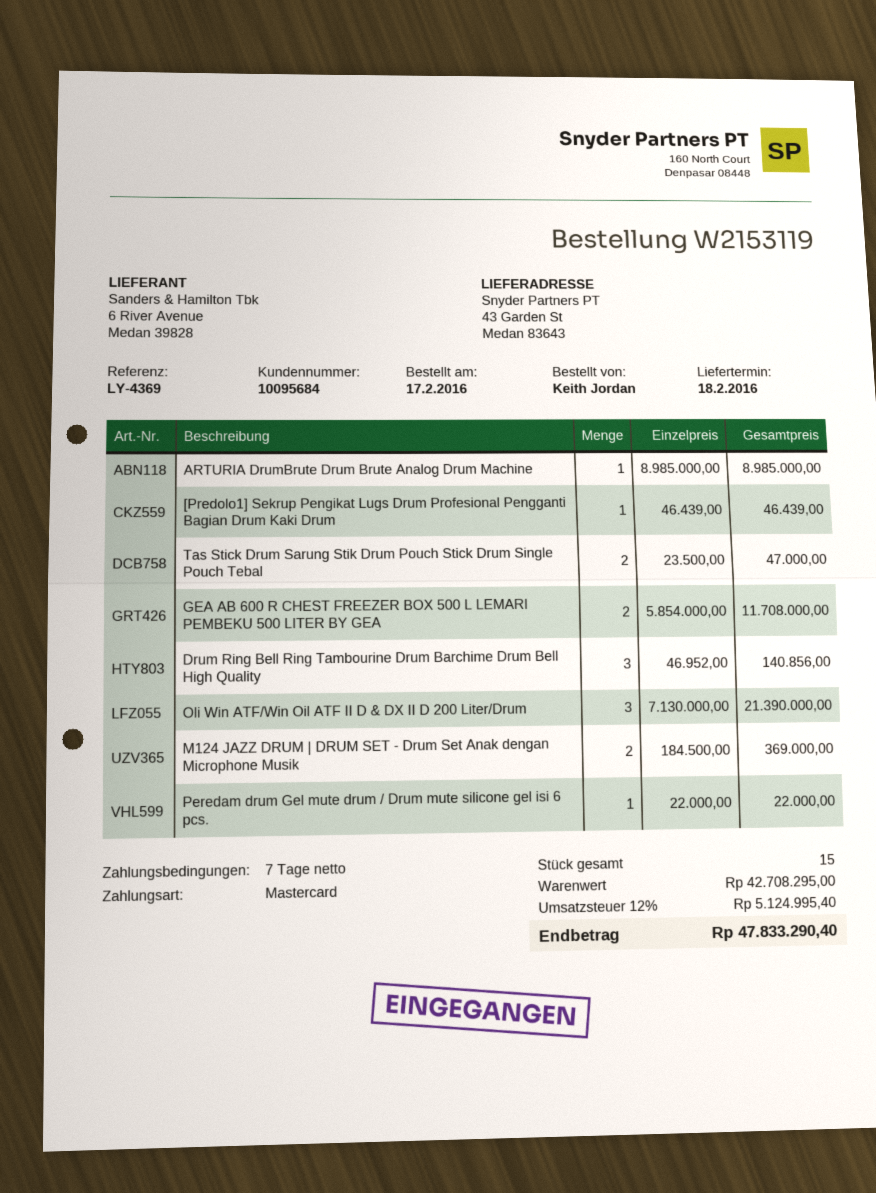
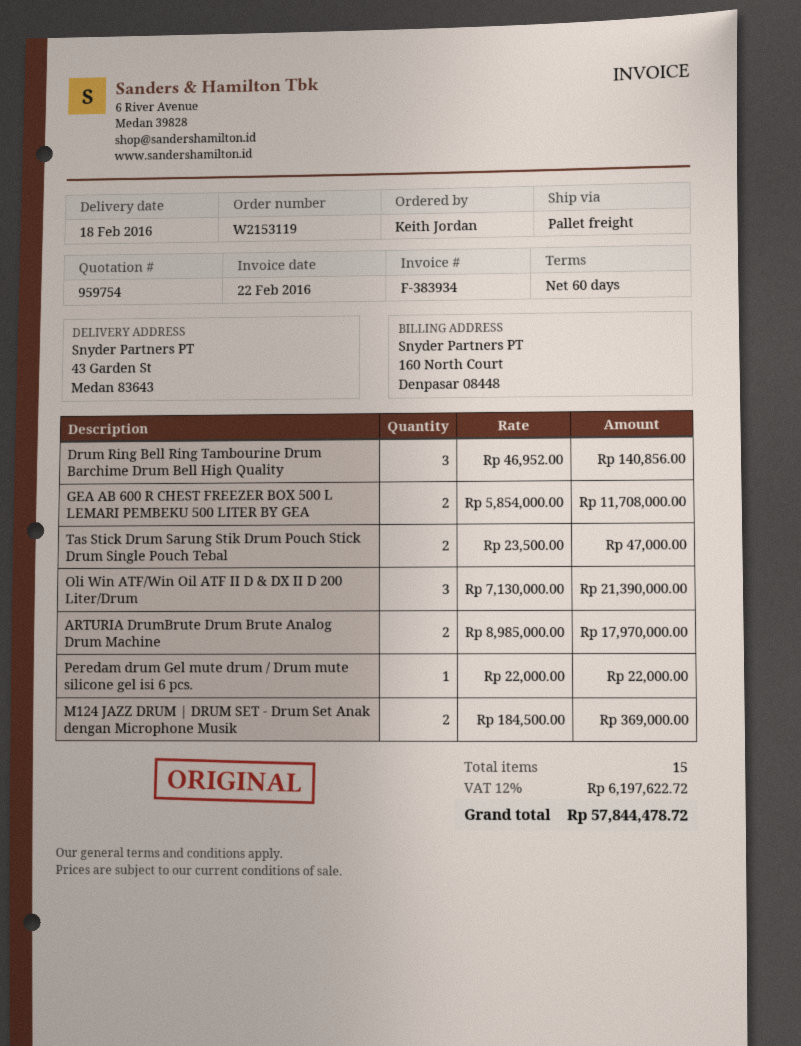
payment terms: 7 days -> 60 days
ARTURIA DrumBrute Drum Brute Analog Drum Machine: 1 x 8985000.00 = 8985000.00 -> 2 x 8985000.00 = 17970000.00
[Predolo1] Sekrup Pengikat Lugs Drum Profesional Pengganti Bagian Drum Kaki Drum: 1 x 46439.00 = 46439.00 -> none
tax: 12% = 5124995.40 -> 12% = 6197622.72
total: 47833290.40 -> 57844478.72

